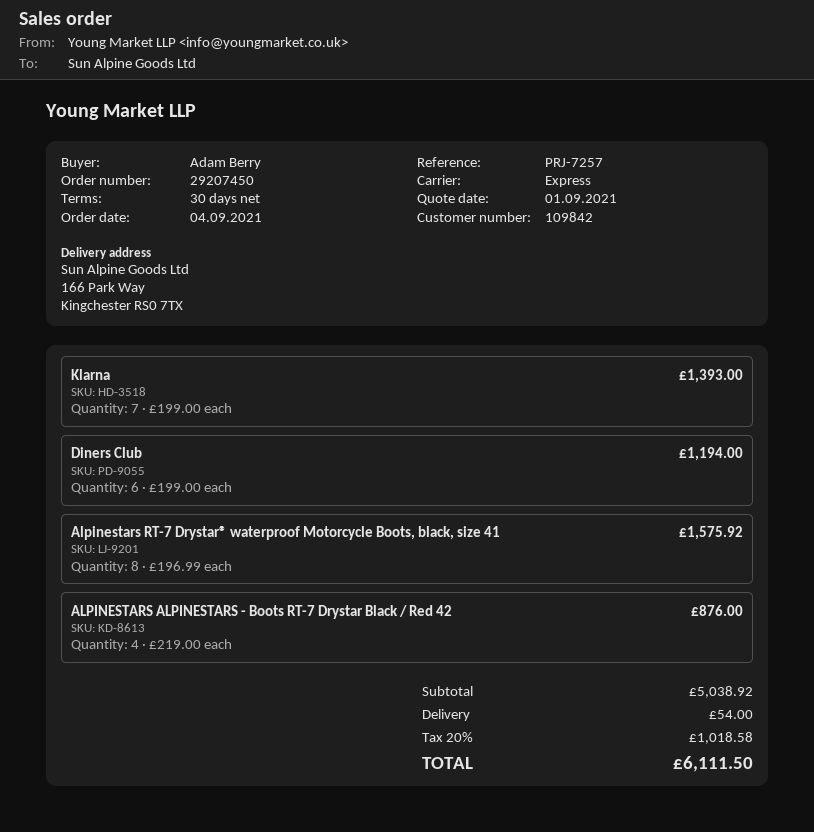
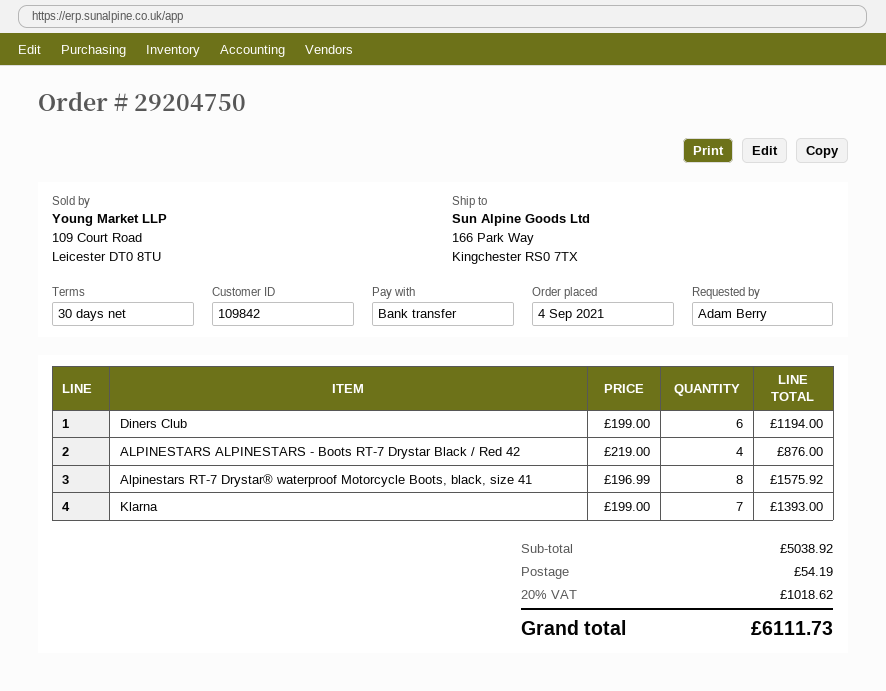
order number: 29207450 -> 29204750
shipping: 54.00 -> 54.19
tax: 20% = 1018.58 -> 20% = 1018.62
total: 6111.50 -> 6111.73

